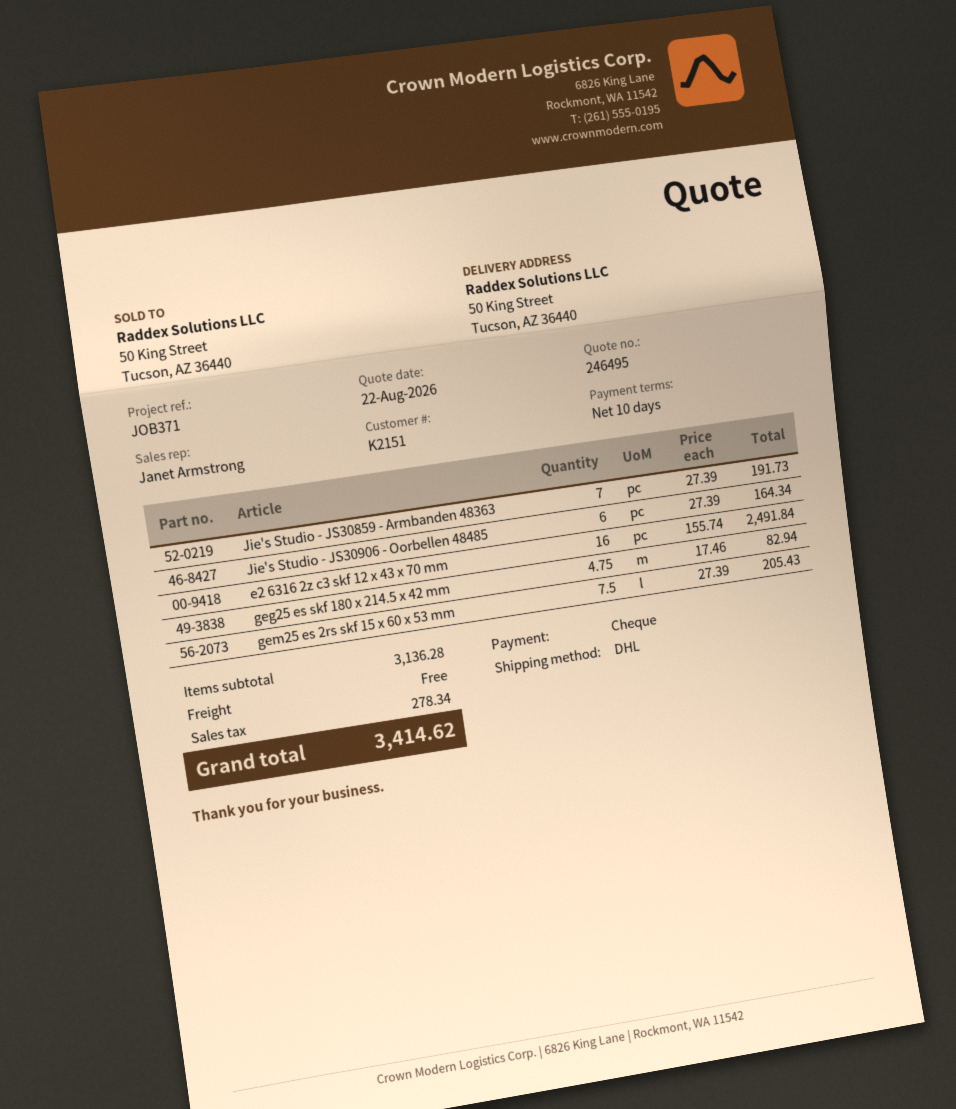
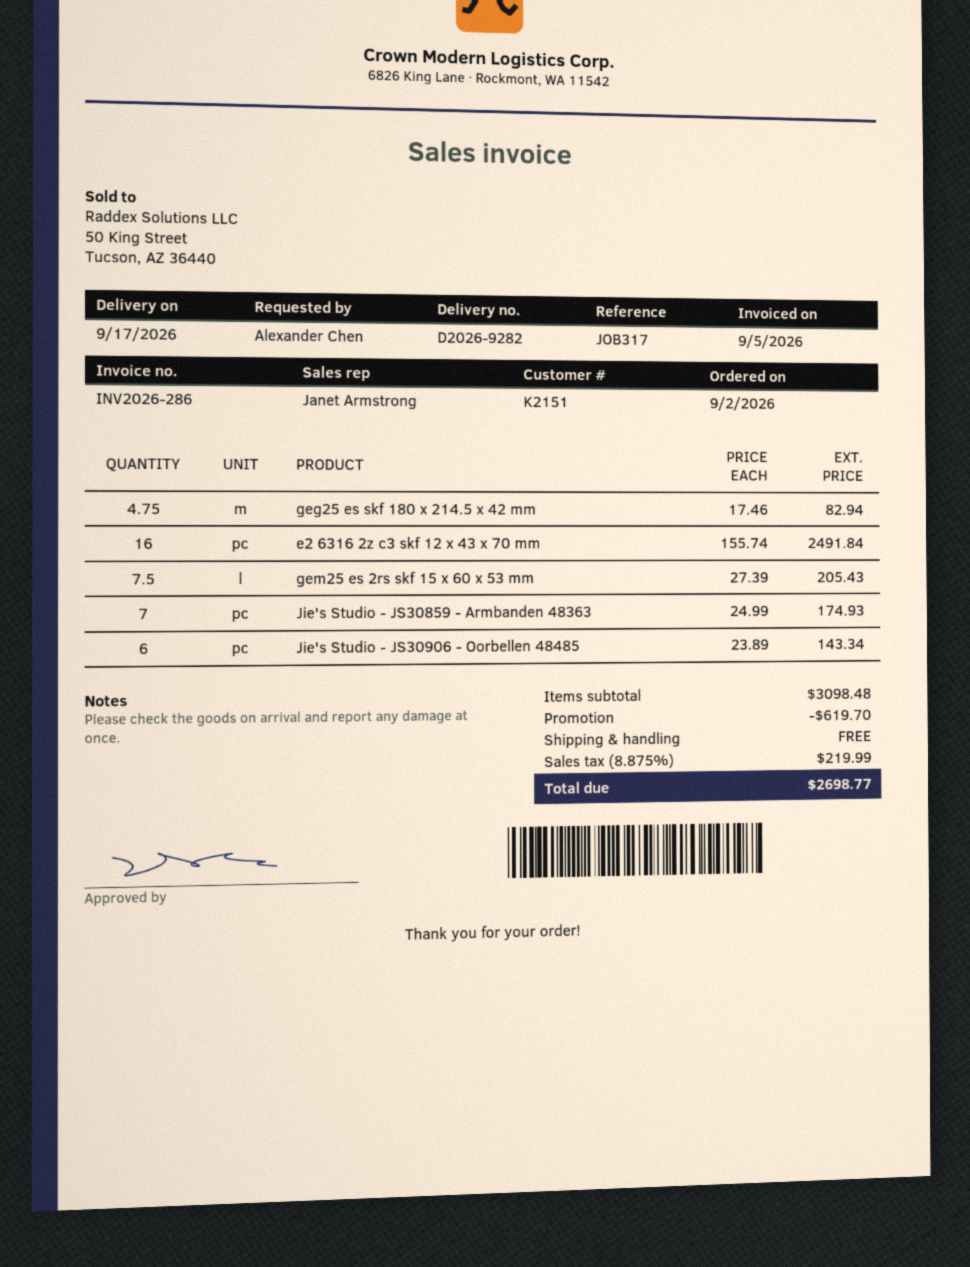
reference: JOB371 -> JOB317
Jie's Studio - JS30859 - Armbanden 48363: 7 x 27.39 = 191.73 -> 7 x 24.99 = 174.93
Jie's Studio - JS30906 - Oorbellen 48485: 6 x 27.39 = 164.34 -> 6 x 23.89 = 143.34
subtotal: 3136.28 -> 3098.48
discount: none -> 619.70
tax: 278.34 -> 219.99
total: 3414.62 -> 2698.77

